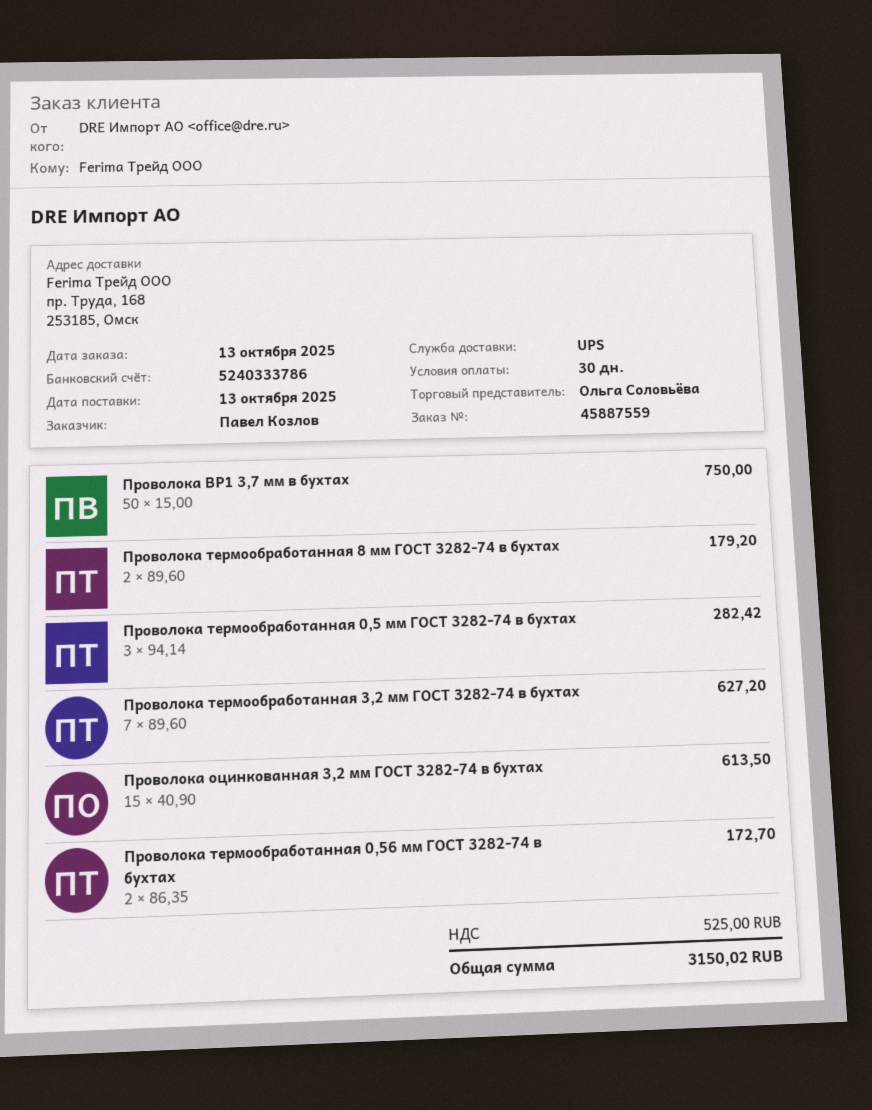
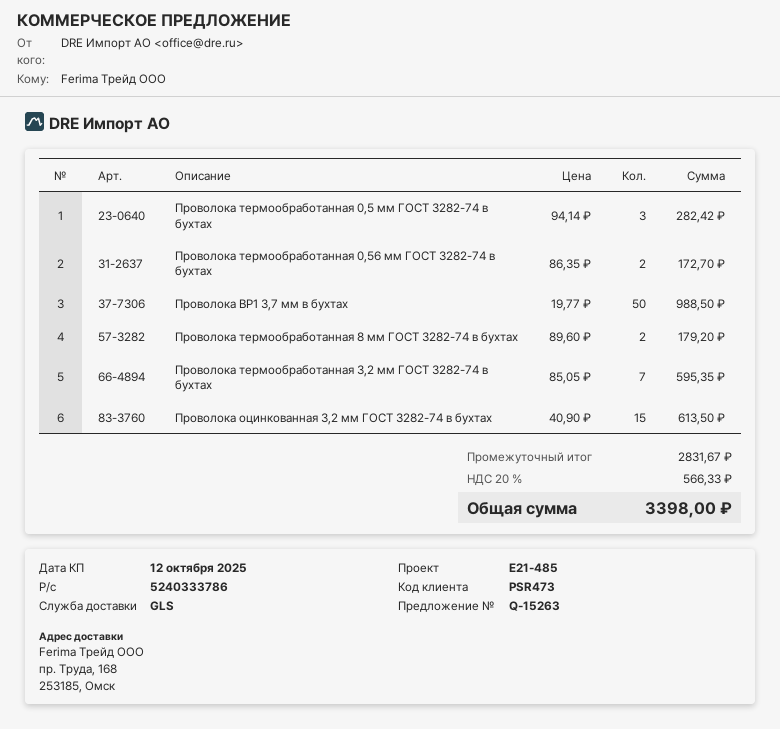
shipping method: UPS -> GLS
Проволока ВР1 3,7 мм в бухтах: 50 x 15.00 = 750.00 -> 50 x 19.77 = 988.50
Проволока термообработанная 3,2 мм ГОСТ 3282-74 в бухтах: 7 x 89.60 = 627.20 -> 7 x 85.05 = 595.35
tax: 525.00 -> 566.33
total: 3150.02 -> 3398.00

